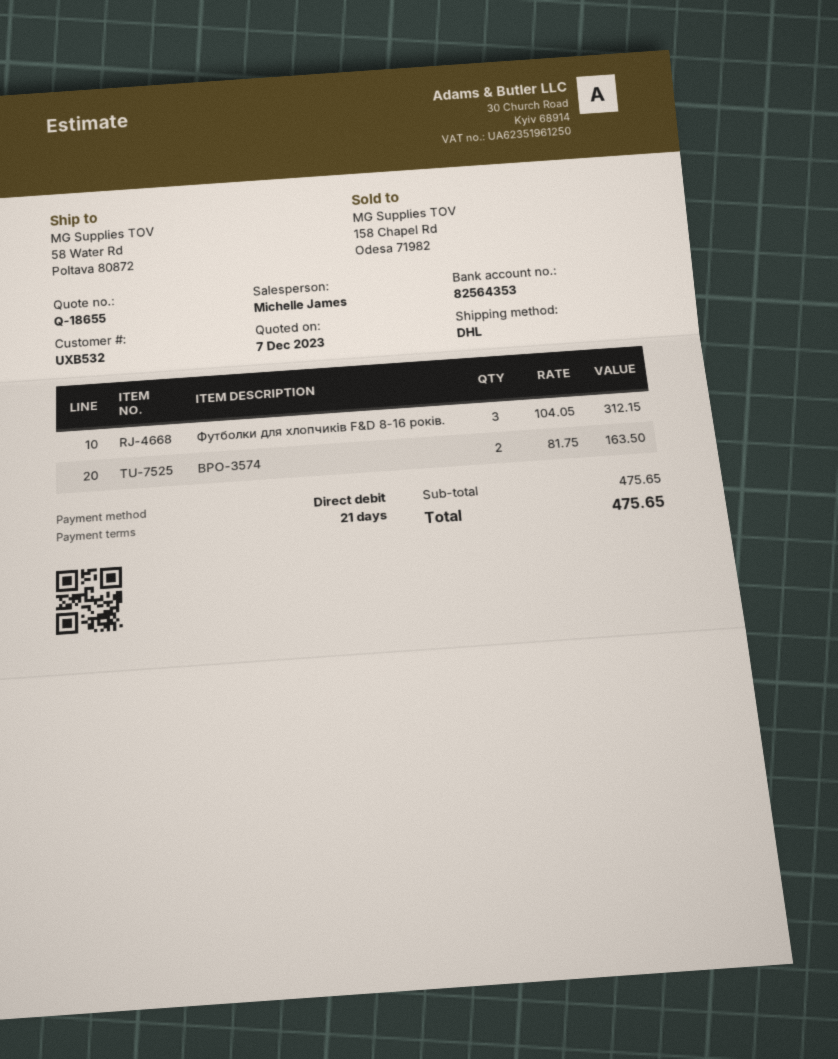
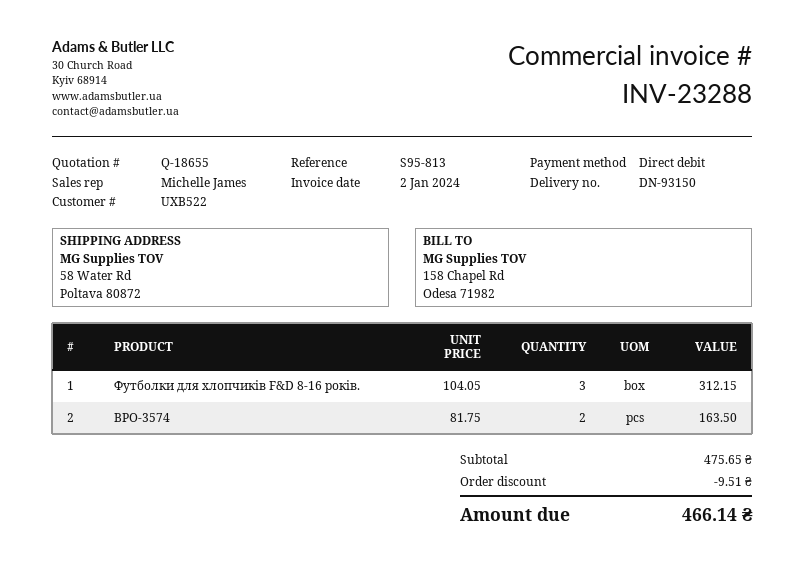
customer number: UXB532 -> UXB522
discount: none -> 9.51
total: 475.65 -> 466.14

